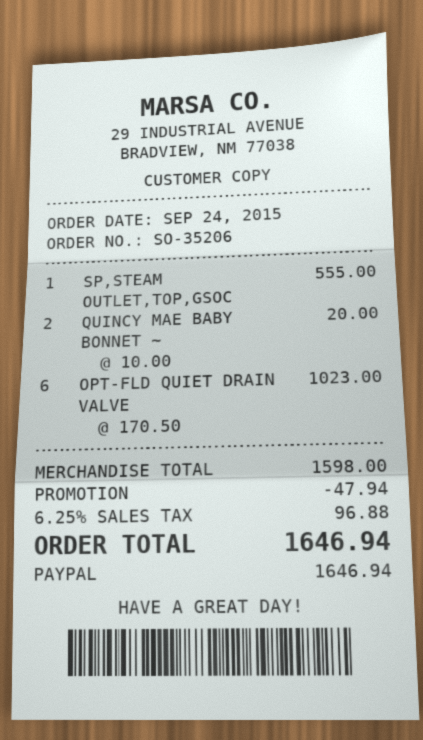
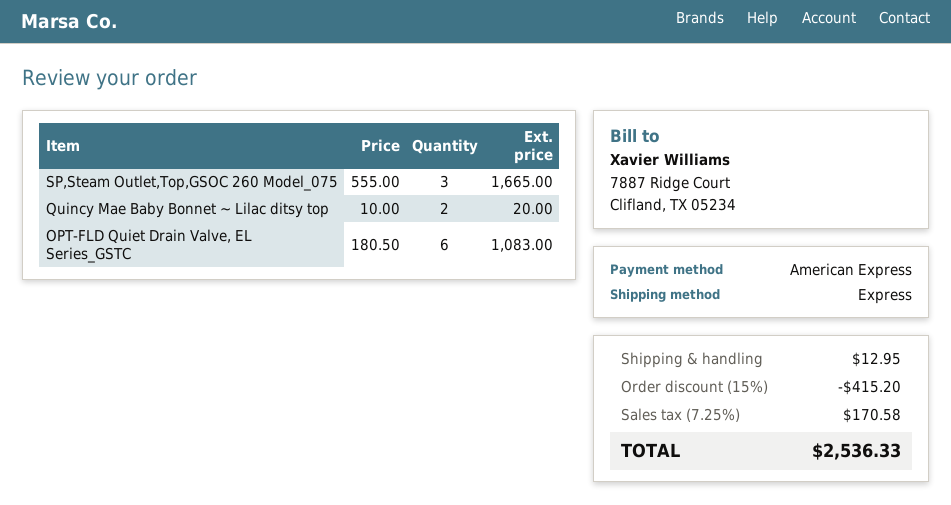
payment method: PayPal -> American Express
SP,STEAM OUTLET,TOP,GSOC: 1 x 555.00 = 555.00 -> 3 x 555.00 = 1665.00
OPT-FLD QUIET DRAIN VALVE: 6 x 170.50 = 1023.00 -> 6 x 180.50 = 1083.00
discount: 47.94 -> 415.20
shipping: none -> 12.95
tax: 6.25% = 96.88 -> 7.25% = 170.58
total: 1646.94 -> 2536.33

